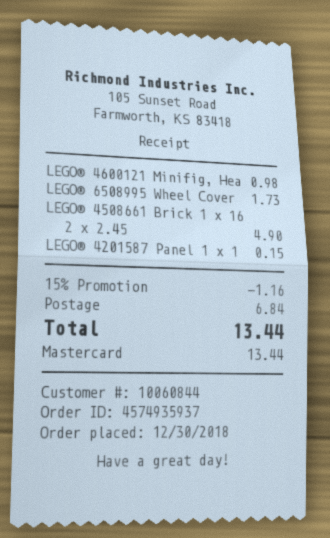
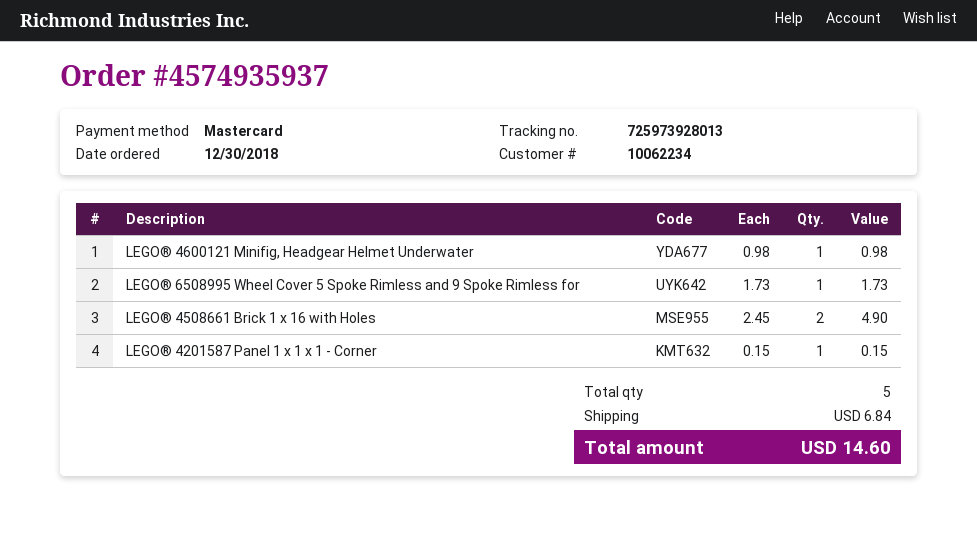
customer number: 10060844 -> 10062234
discount: 15% = 1.16 -> none
total: 13.44 -> 14.60

